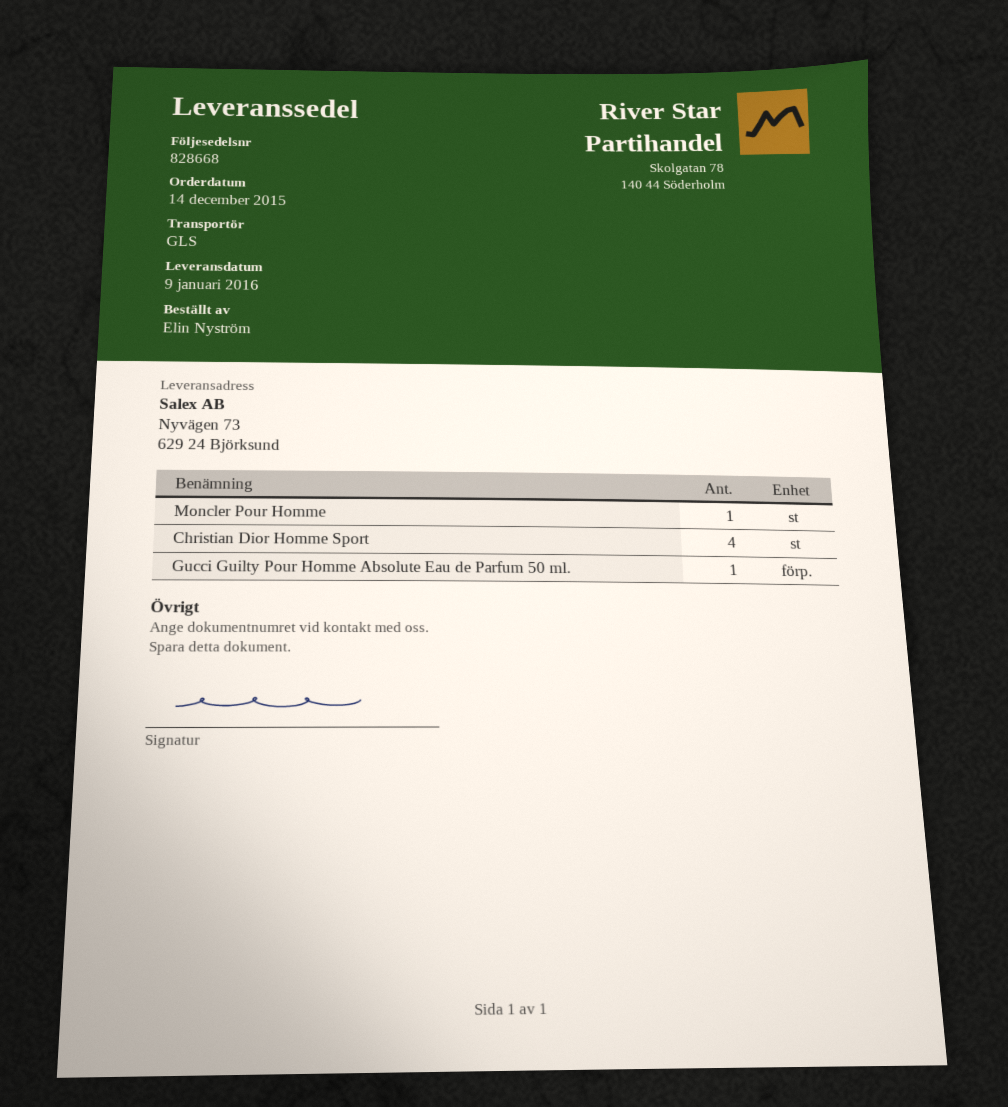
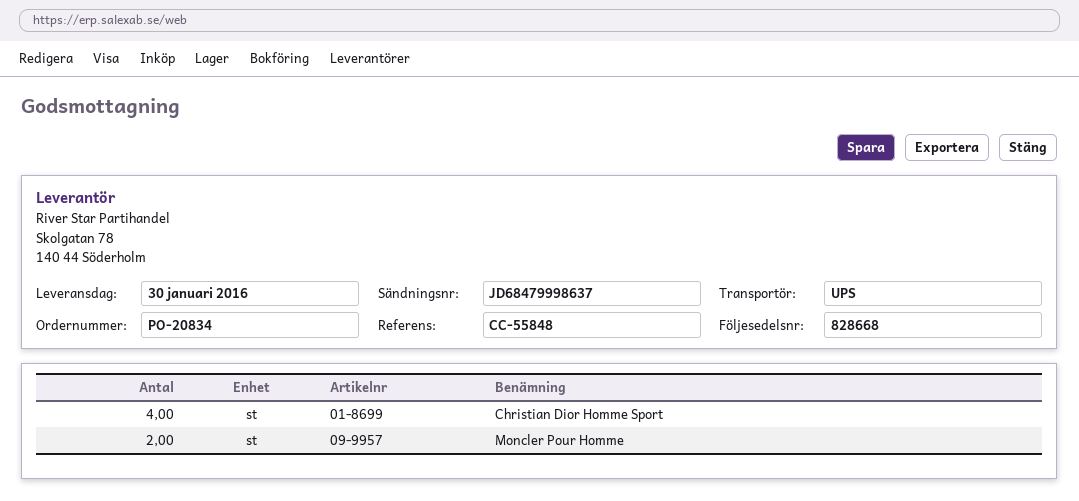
delivery date: 2016-01-09 -> 2016-01-30
shipping method: GLS -> UPS
Moncler Pour Homme: 1 -> 2
Gucci Guilty Pour Homme Absolute Eau de Parfum 50 ml.: 1 -> none

